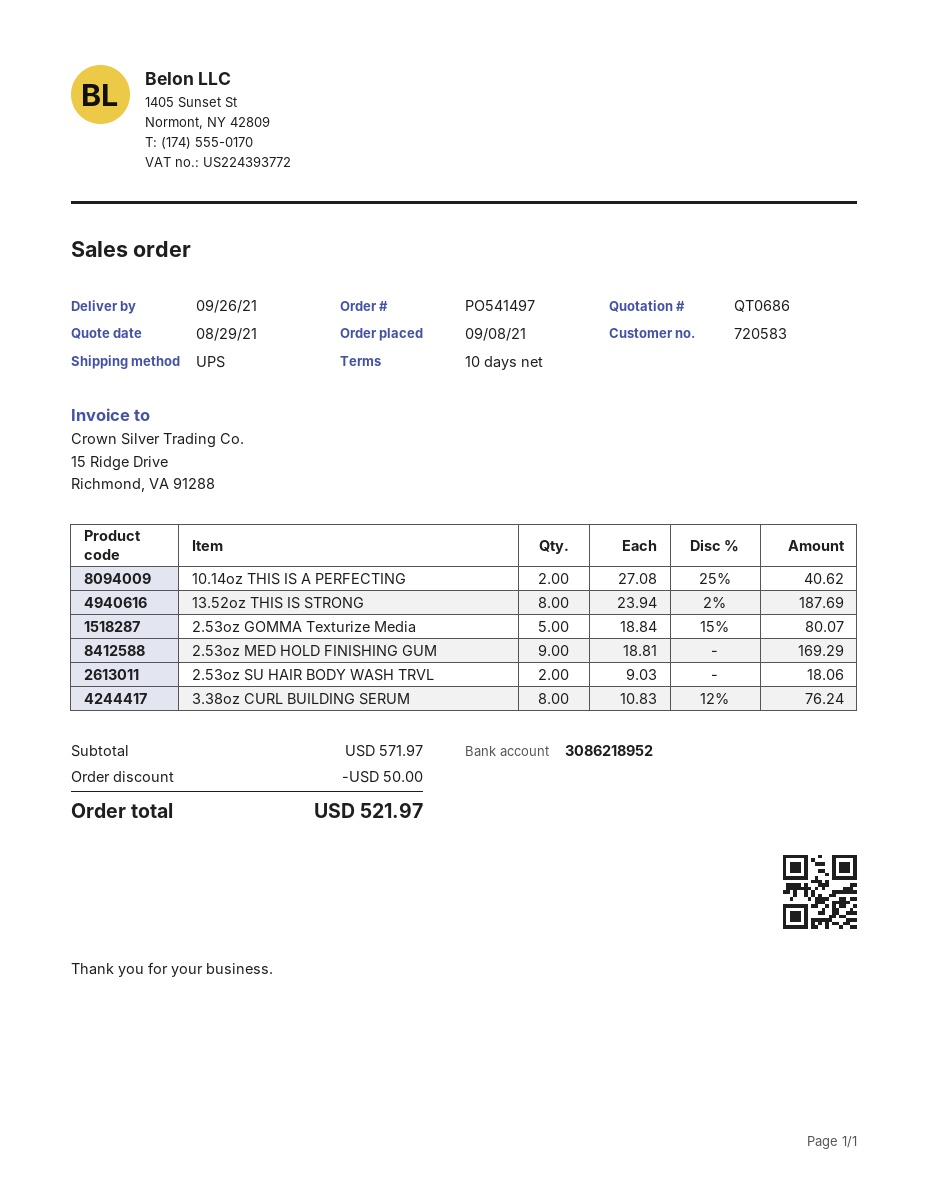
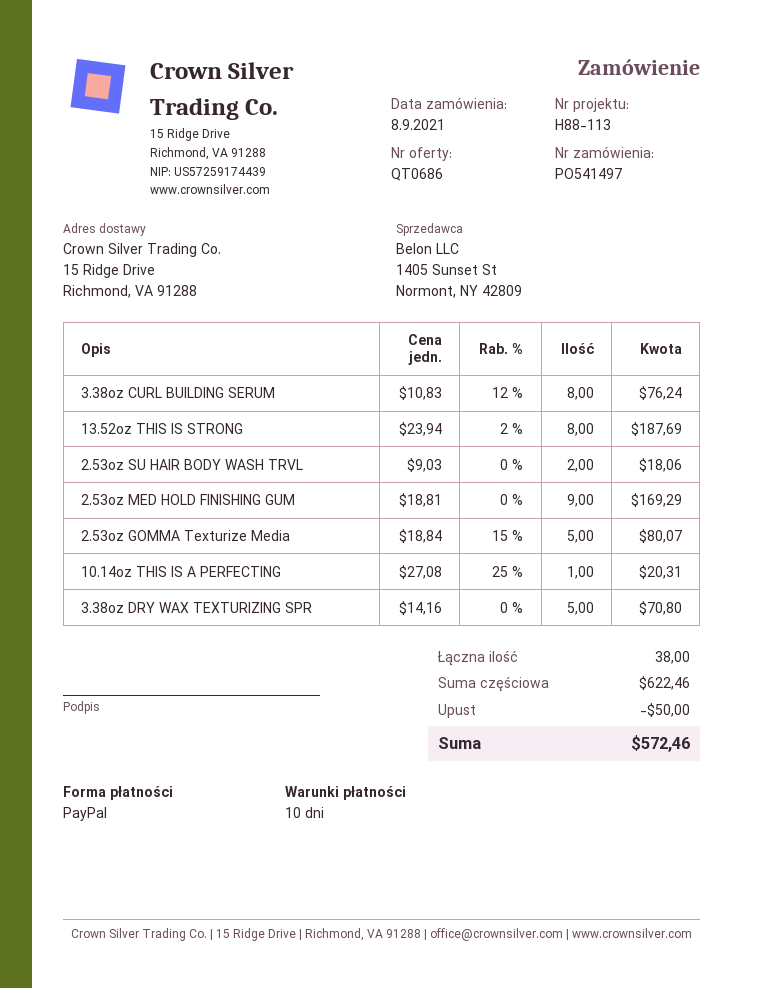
10.14oz THIS IS A PERFECTING: 2 x 27.08 - 25% = 40.62 -> 1 x 27.08 - 25% = 20.31
3.38oz DRY WAX TEXTURIZING SPR: none -> 5 x 14.16 = 70.80
subtotal: 571.97 -> 622.46
total: 521.97 -> 572.46

